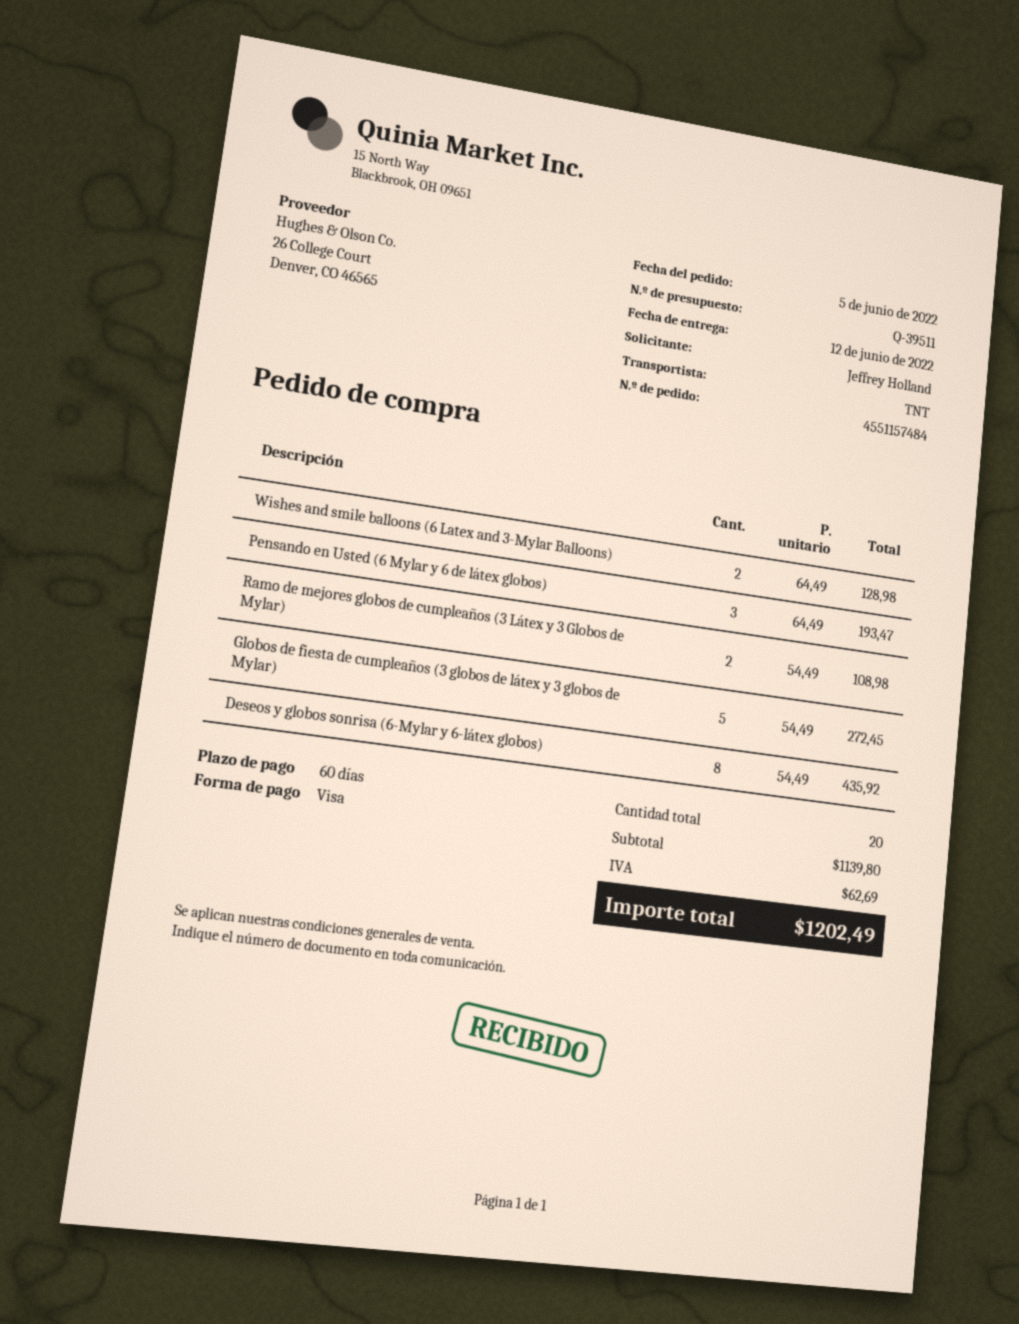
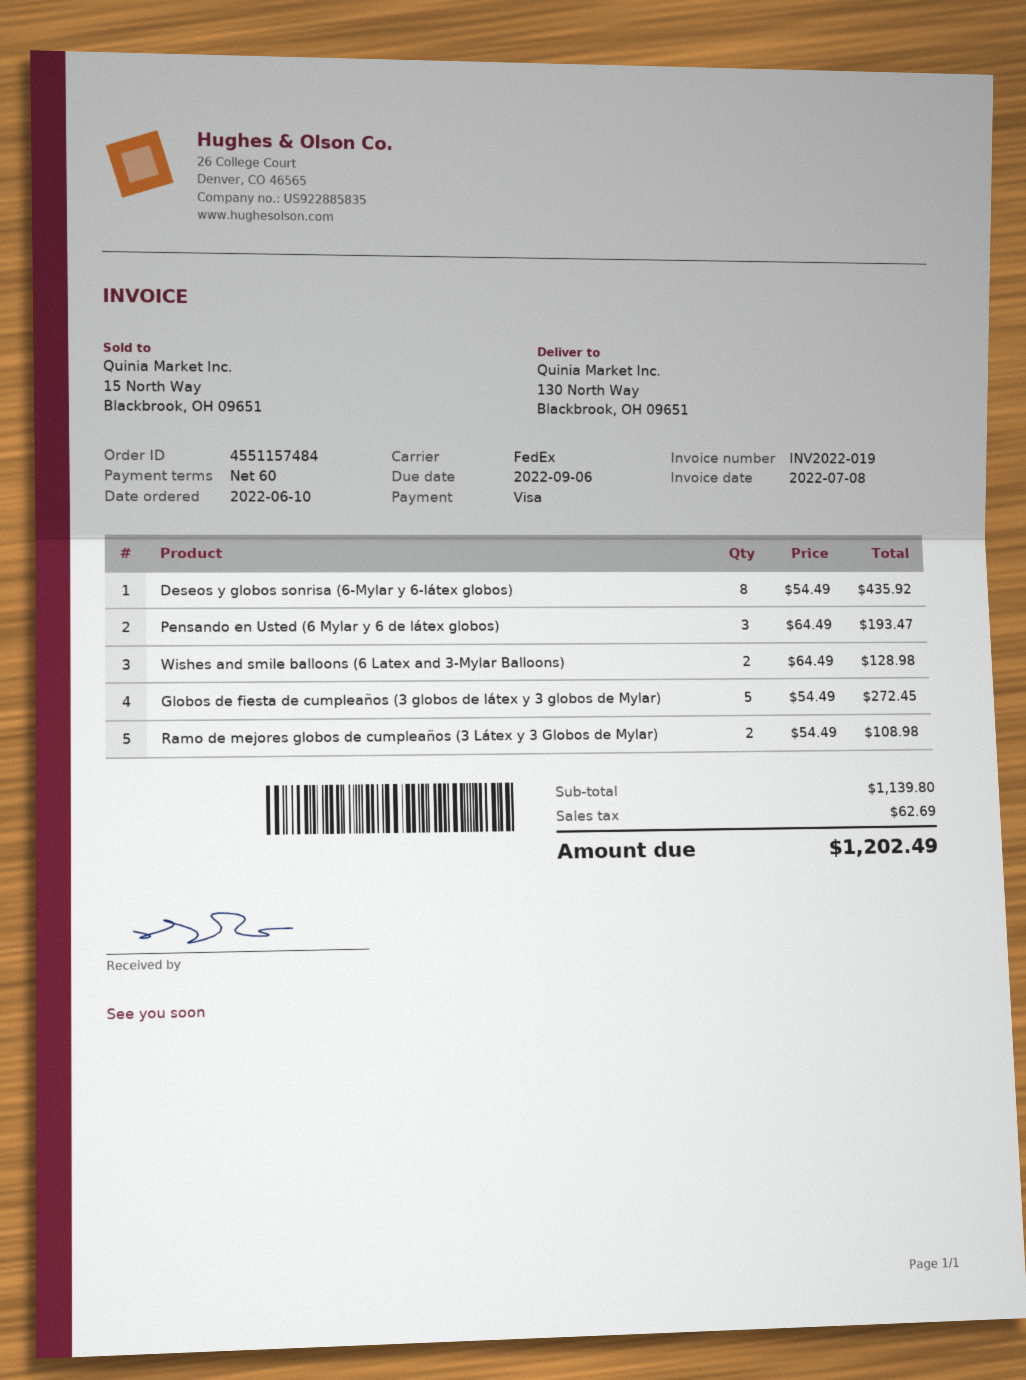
order date: 2022-06-05 -> 2022-06-10
shipping method: TNT -> FedEx

